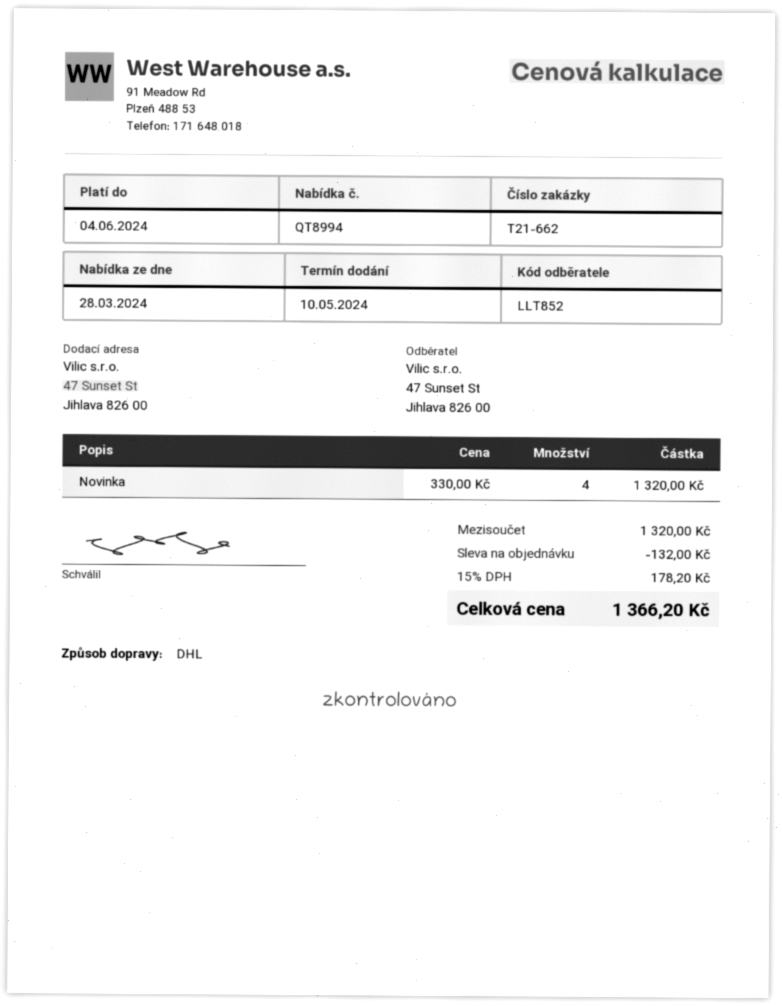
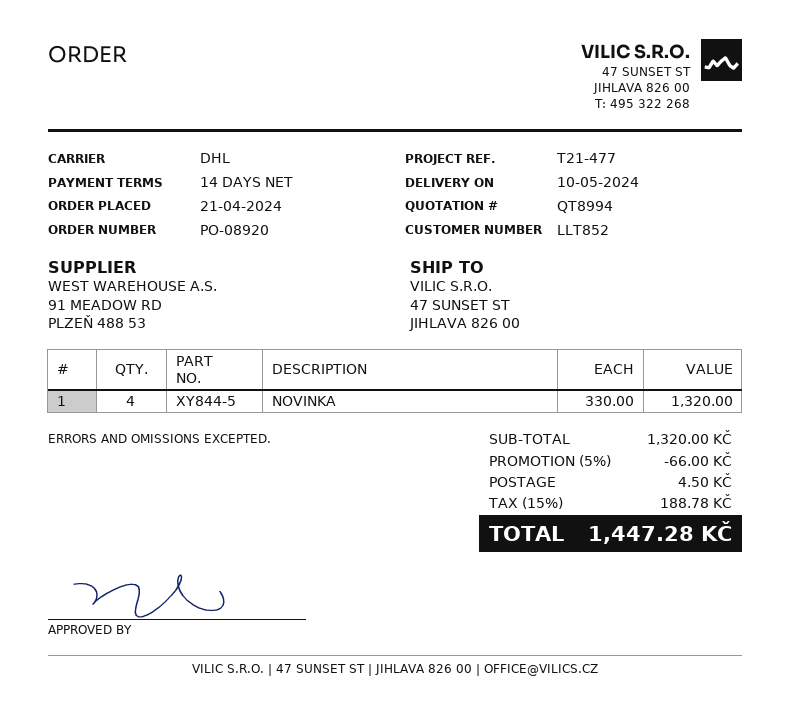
reference: T21-662 -> T21-477
discount: 132.00 -> 66.00
shipping: none -> 4.50
tax: 15% = 178.20 -> 15% = 188.78
total: 1366.20 -> 1447.28

